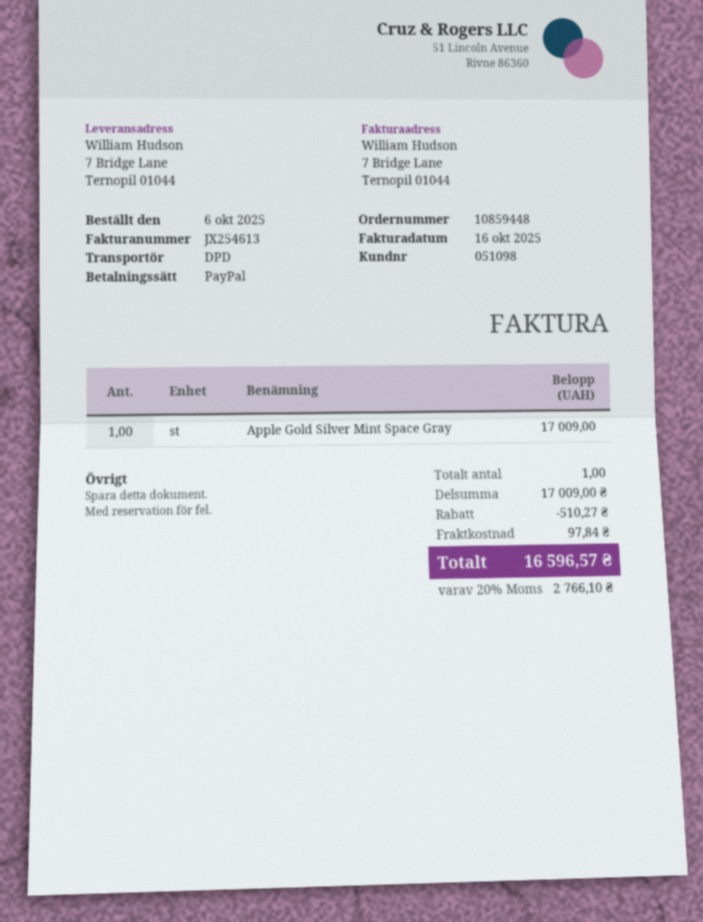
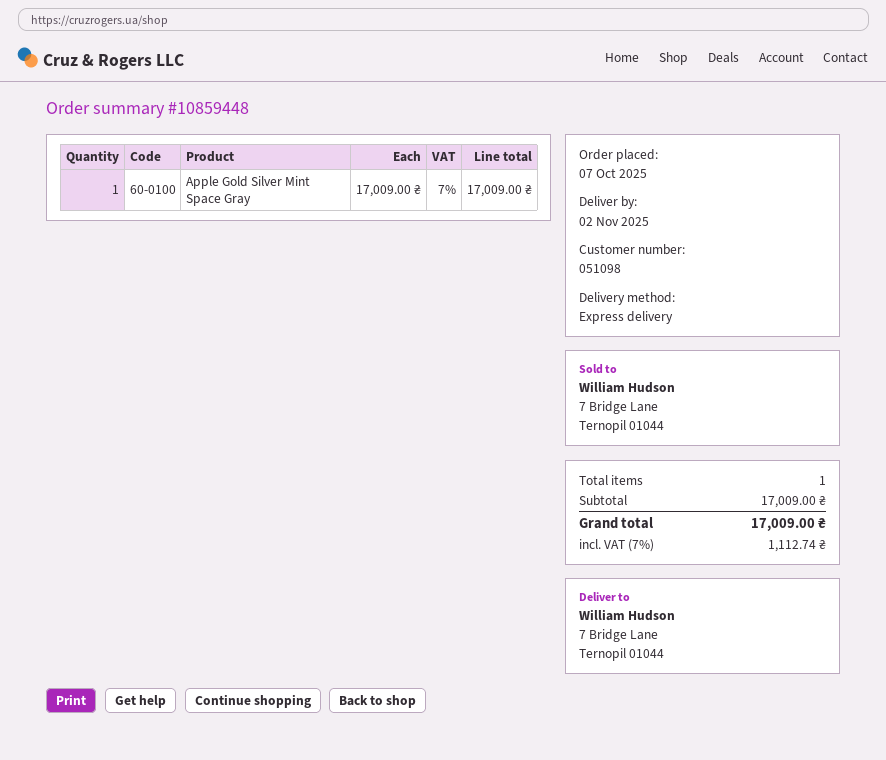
order date: 2025-10-06 -> 2025-10-07
shipping method: DPD -> express
discount: 510.27 -> none
shipping: 97.84 -> none
tax: 20% = 2766.10 -> 7% = 1112.74
total: 16596.57 -> 17009.00

